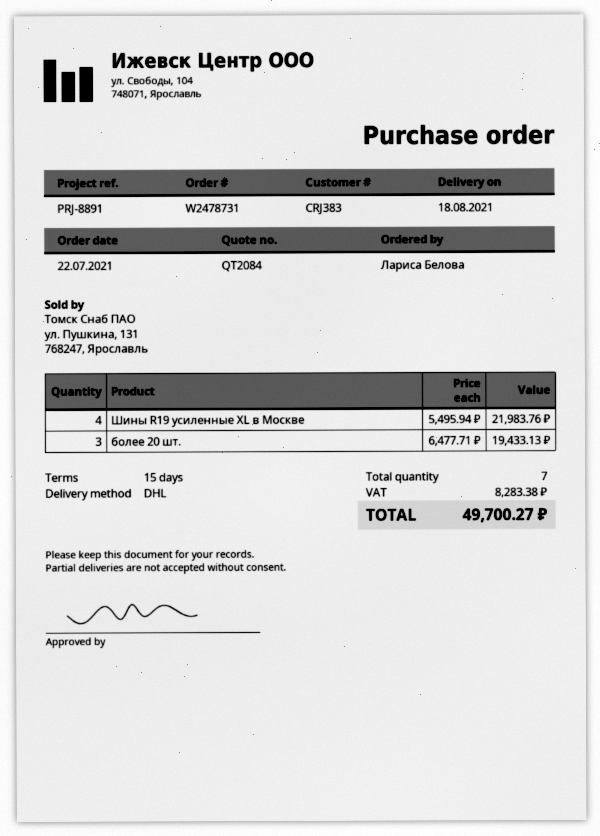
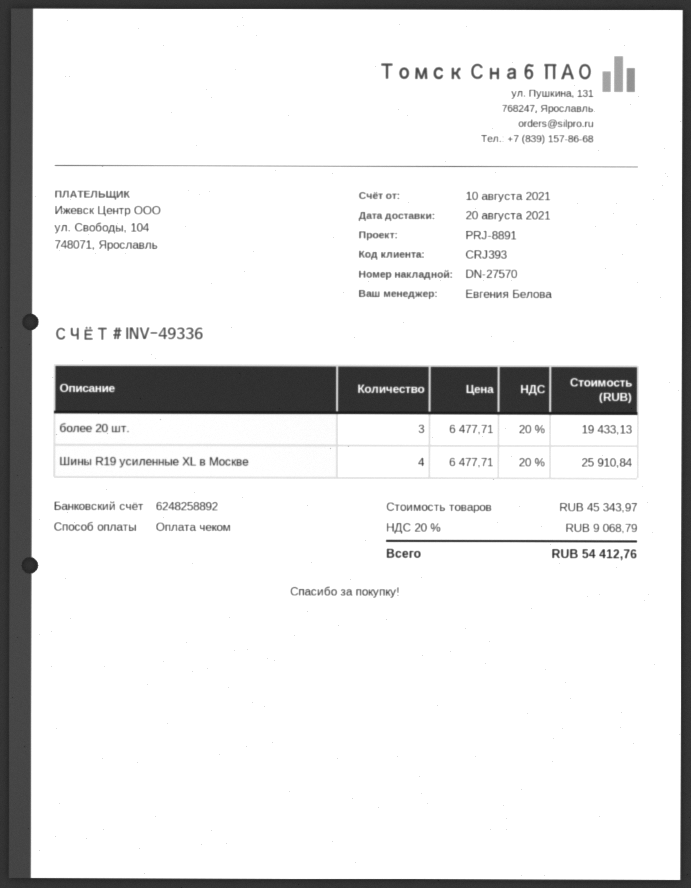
delivery date: 2021-08-18 -> 2021-08-20
customer number: CRJ383 -> CRJ393
Шины R19 усиленные XL в Москве: 4 x 5495.94 = 21983.76 -> 4 x 6477.71 = 25910.84
tax: 8283.38 -> 9068.79
total: 49700.27 -> 54412.76

